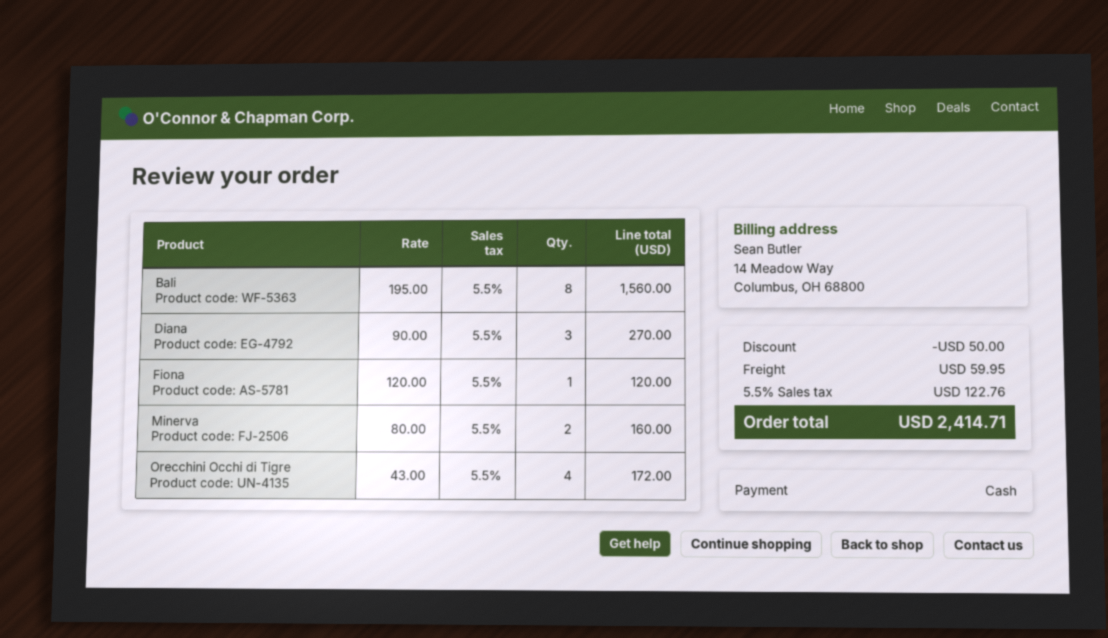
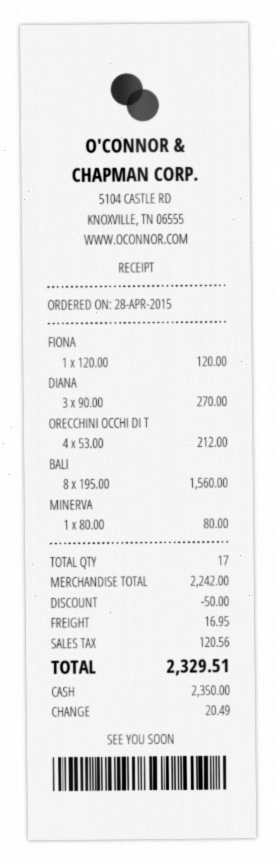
Minerva: 2 x 80.00 = 160.00 -> 1 x 80.00 = 80.00
Orecchini Occhi di Tigre: 4 x 43.00 = 172.00 -> 4 x 53.00 = 212.00
shipping: 59.95 -> 16.95
tax: 122.76 -> 120.56
total: 2414.71 -> 2329.51

